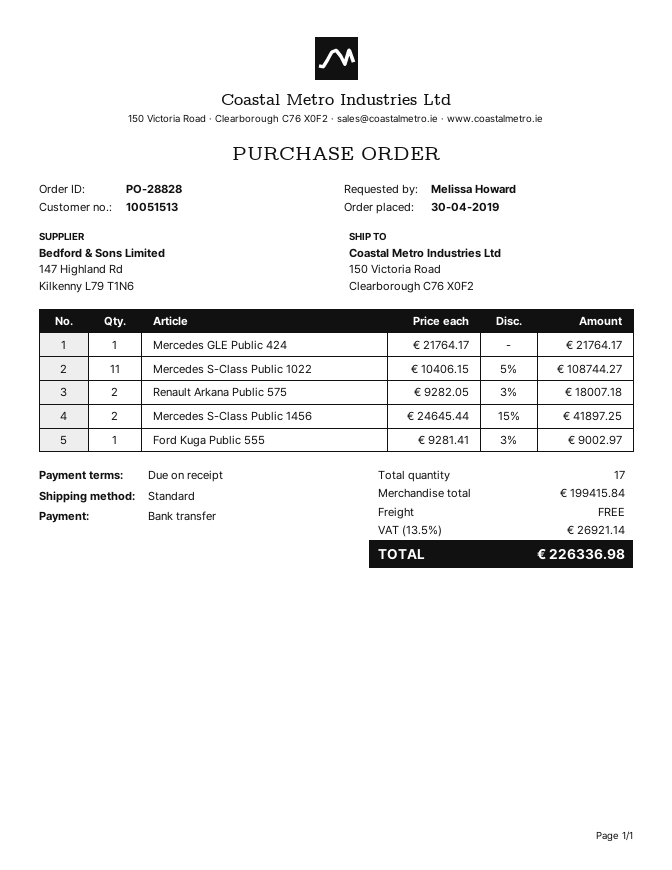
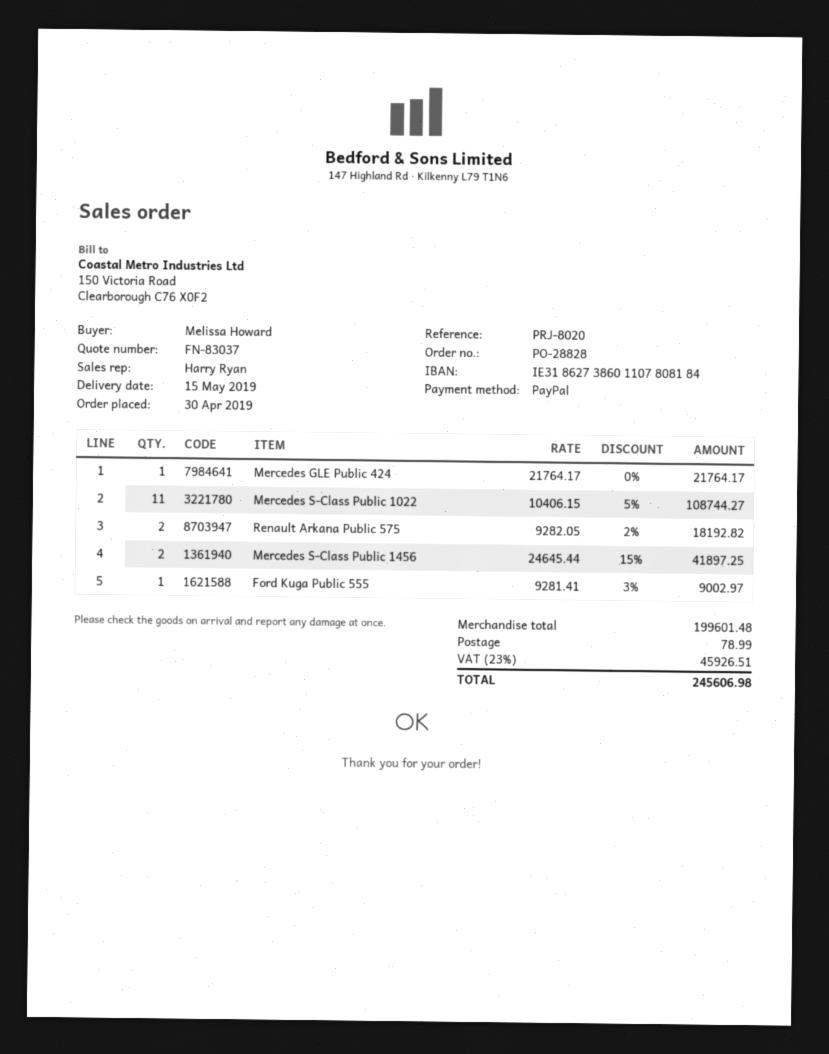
payment method: bank transfer -> PayPal
Renault Arkana Public 575: 2 x 9282.05 - 3% = 18007.18 -> 2 x 9282.05 - 2% = 18192.82
subtotal: 199415.84 -> 199601.48
shipping: 0.00 -> 78.99
tax: 13.5% = 26921.14 -> 23% = 45926.51
total: 226336.98 -> 245606.98

